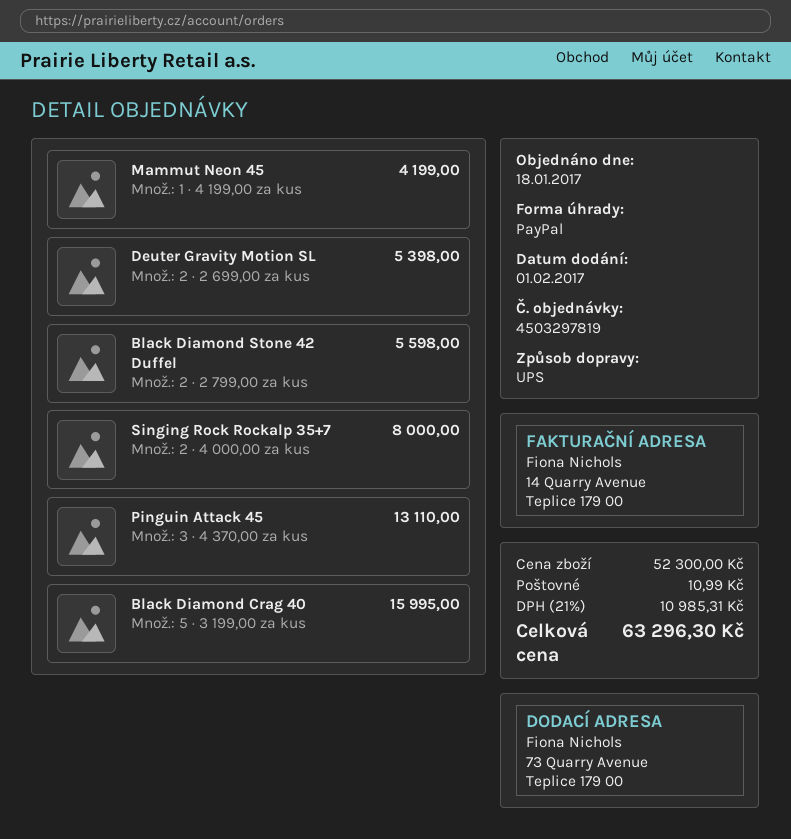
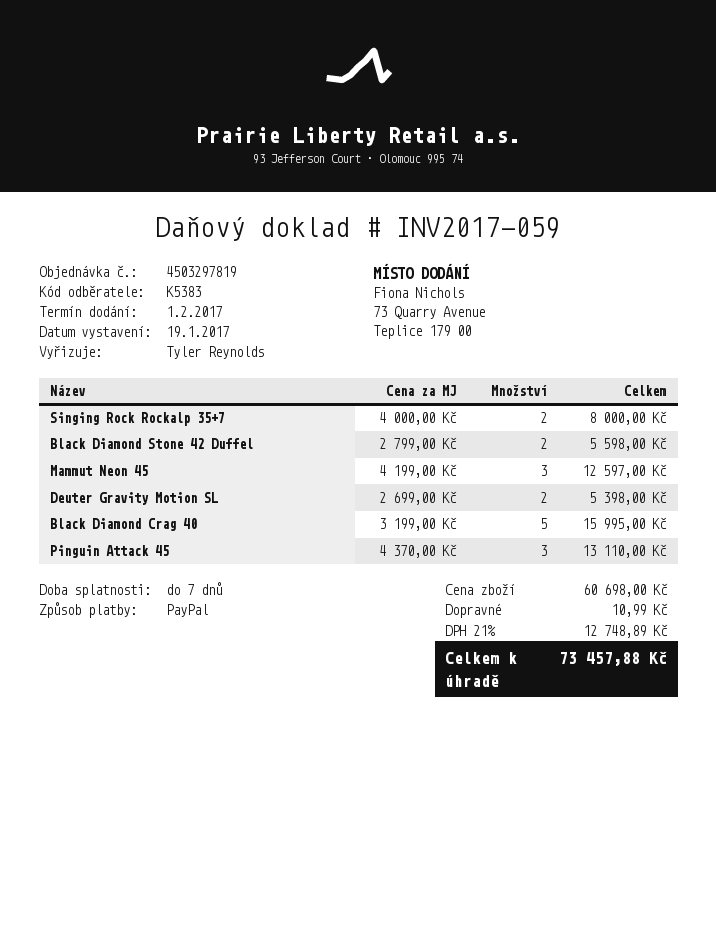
Mammut Neon 45: 1 x 4199.00 = 4199.00 -> 3 x 4199.00 = 12597.00
subtotal: 52300.00 -> 60698.00
tax: 21% = 10985.31 -> 21% = 12748.89
total: 63296.30 -> 73457.88

